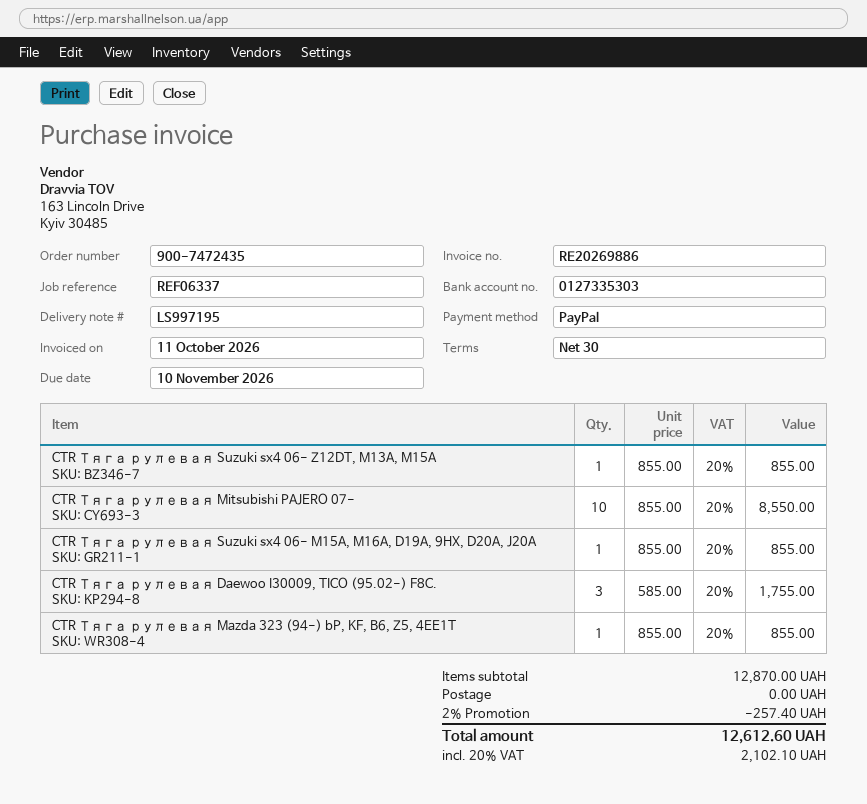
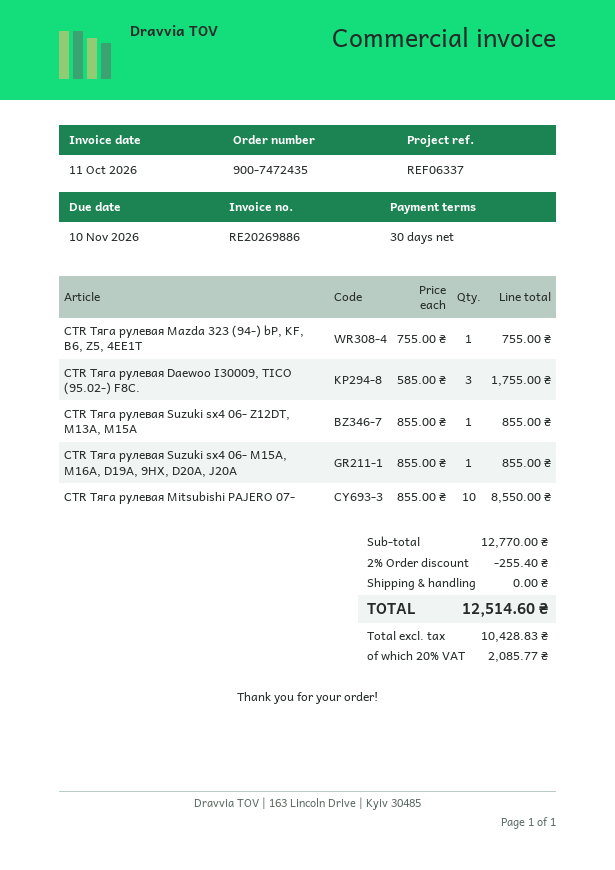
CTR Тяга рулевая Mazda 323 (94-) bP, KF, B6, Z5, 4EE1T: 1 x 855.00 = 855.00 -> 1 x 755.00 = 755.00
subtotal: 12870.00 -> 12770.00
discount: 2% = 257.40 -> 2% = 255.40
tax: 20% = 2102.10 -> 20% = 2085.77
total: 12612.60 -> 12514.60

